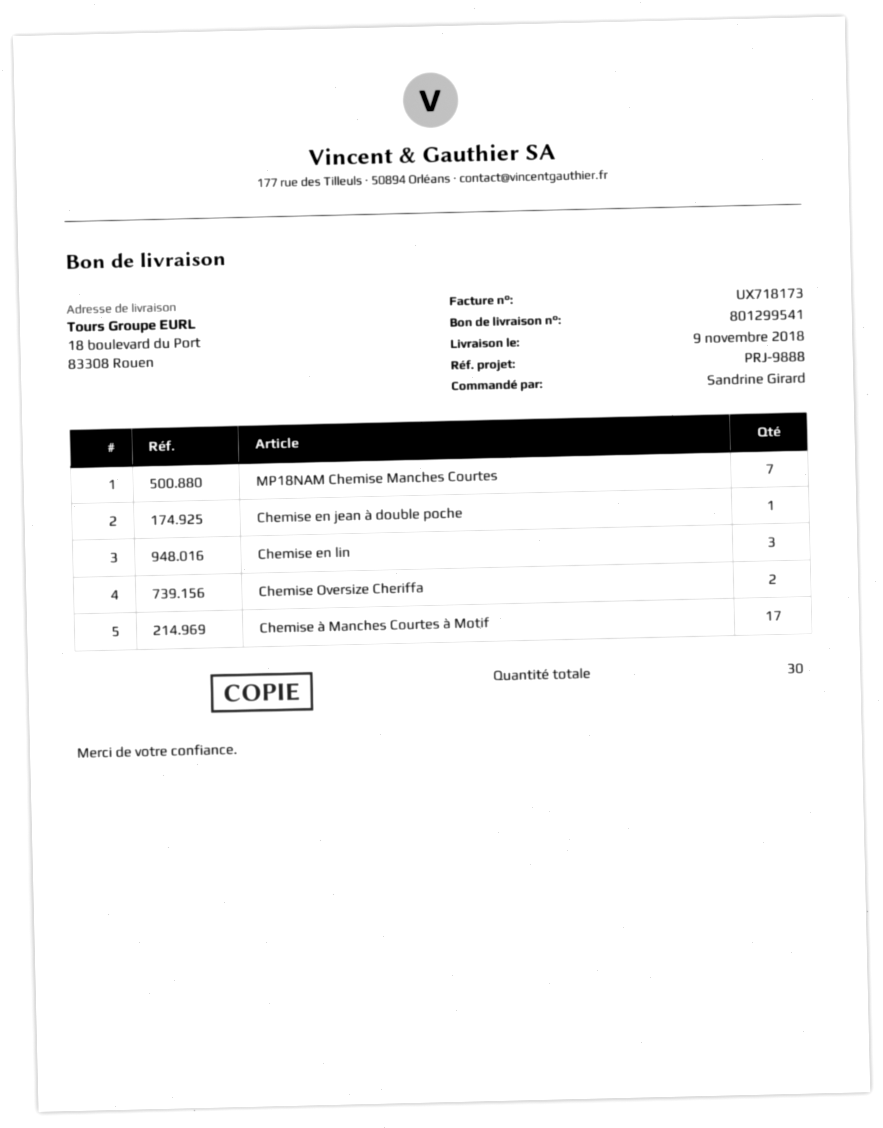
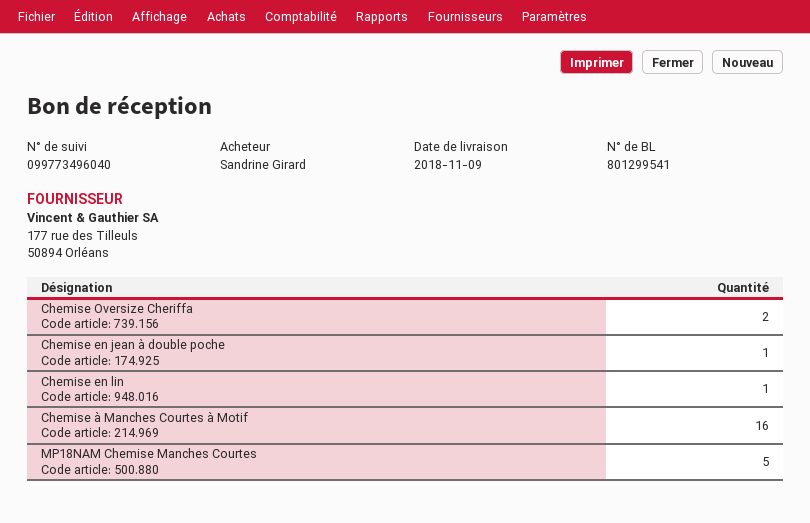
MP18NAM Chemise Manches Courtes: 7 -> 5
Chemise en lin: 3 -> 1
Chemise à Manches Courtes à Motif: 17 -> 16

